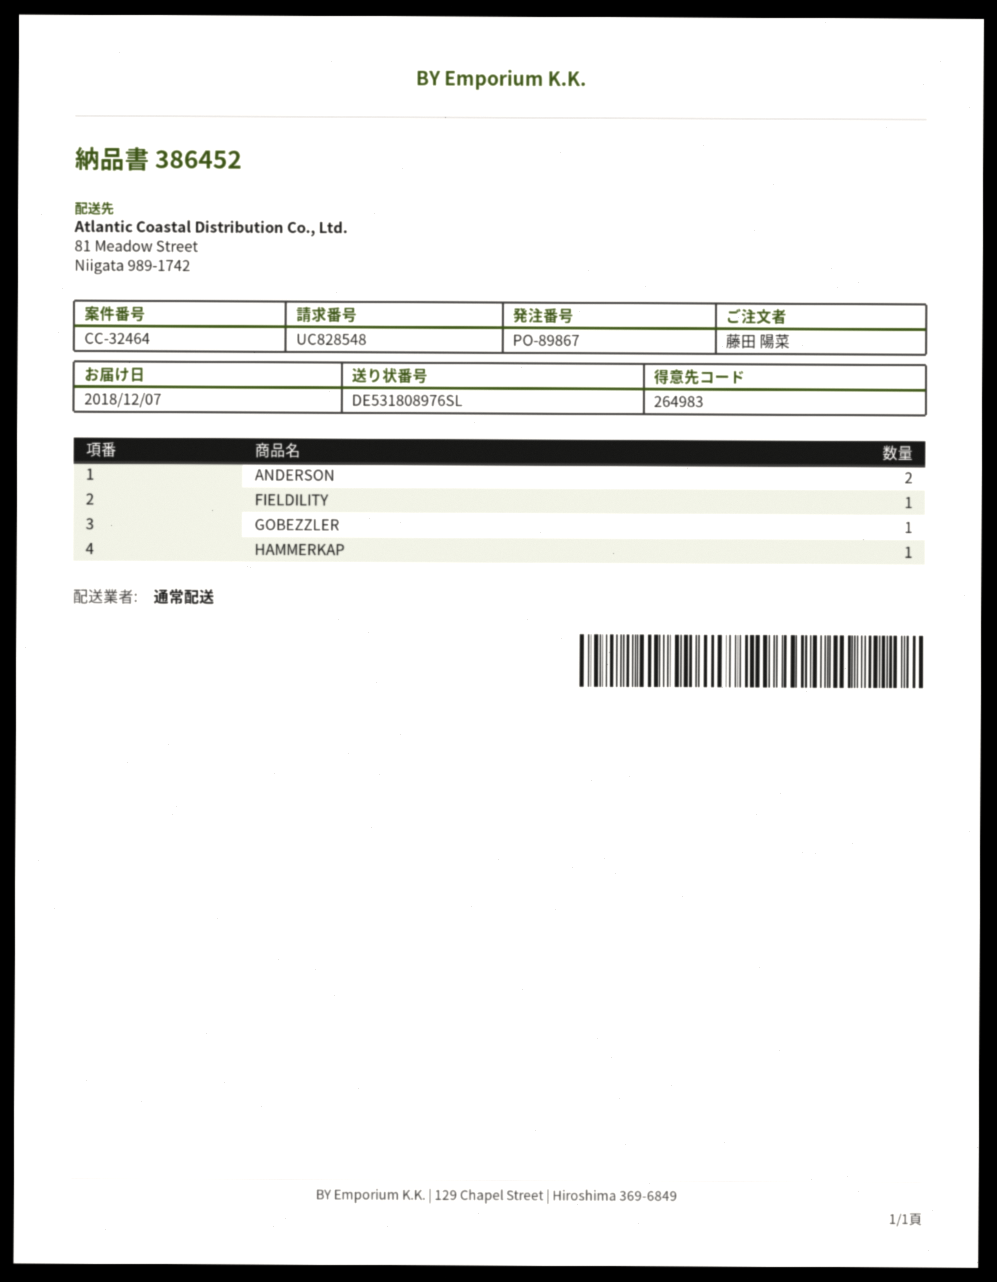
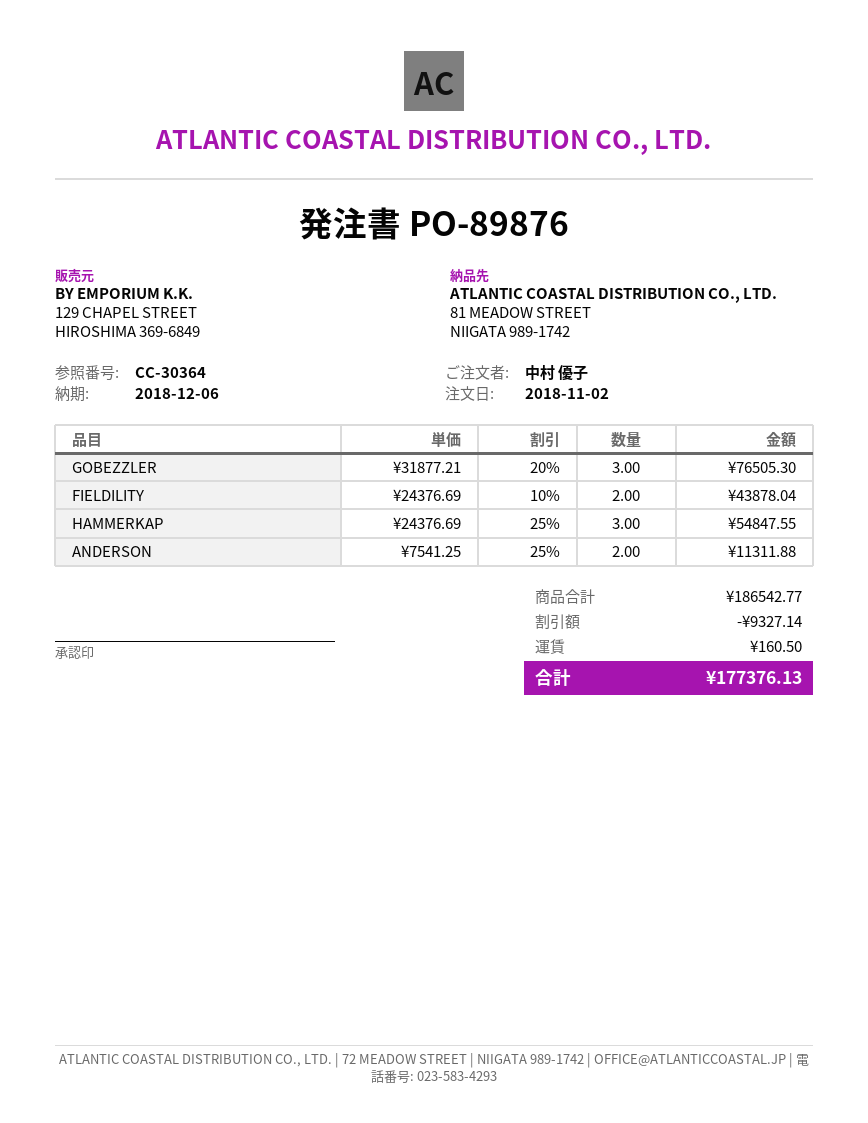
order number: PO-89867 -> PO-89876
delivery date: 2018-12-07 -> 2018-12-06
reference: CC-32464 -> CC-30364
ordered by: 藤田 陽菜 -> 中村 優子
FIELDILITY: 1 -> 2
GOBEZZLER: 1 -> 3
HAMMERKAP: 1 -> 3

